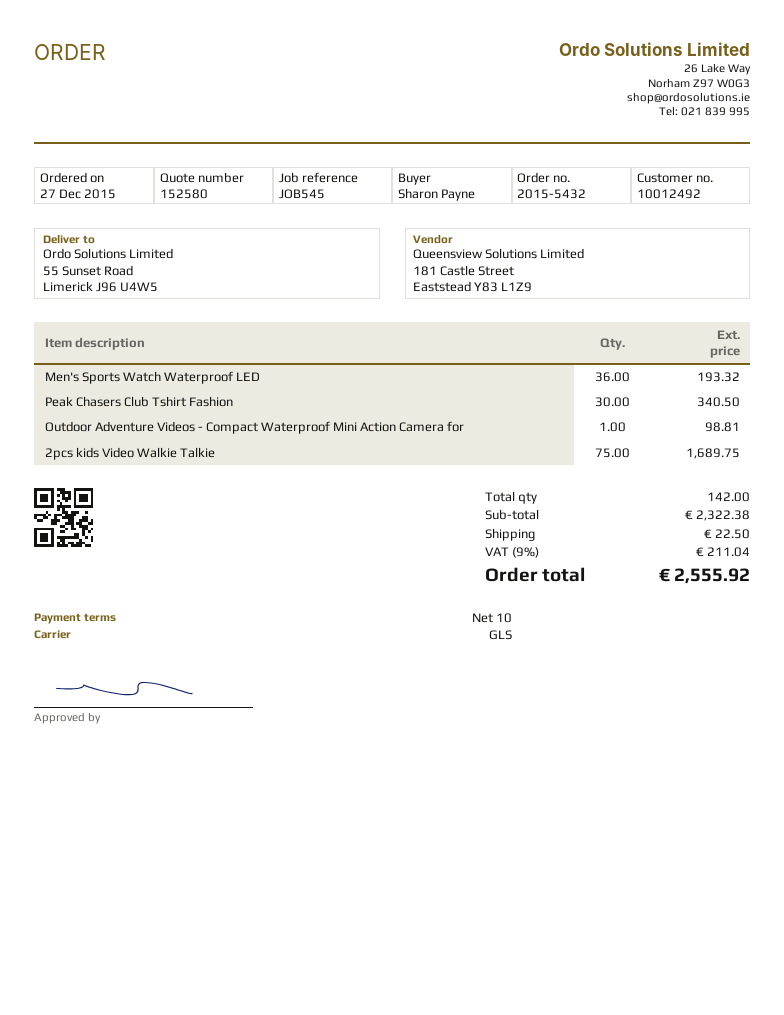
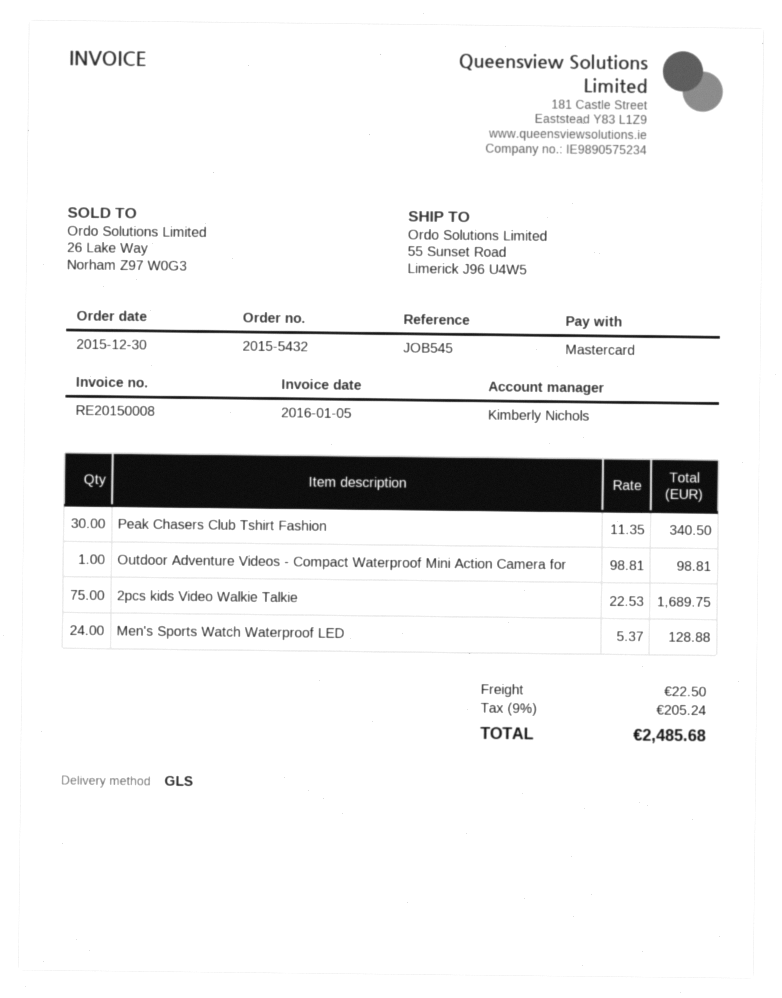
order date: 2015-12-27 -> 2015-12-30
Men's Sports Watch Waterproof LED: 36 for 193.32 -> 24 for 128.88
tax: 9% = 211.04 -> 9% = 205.24
total: 2555.92 -> 2485.68

